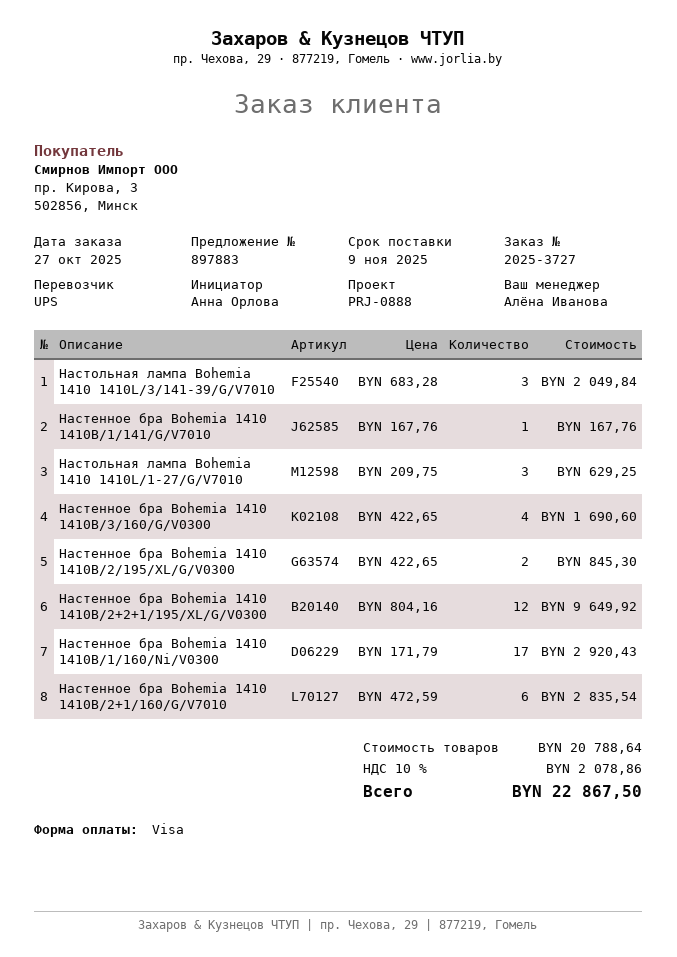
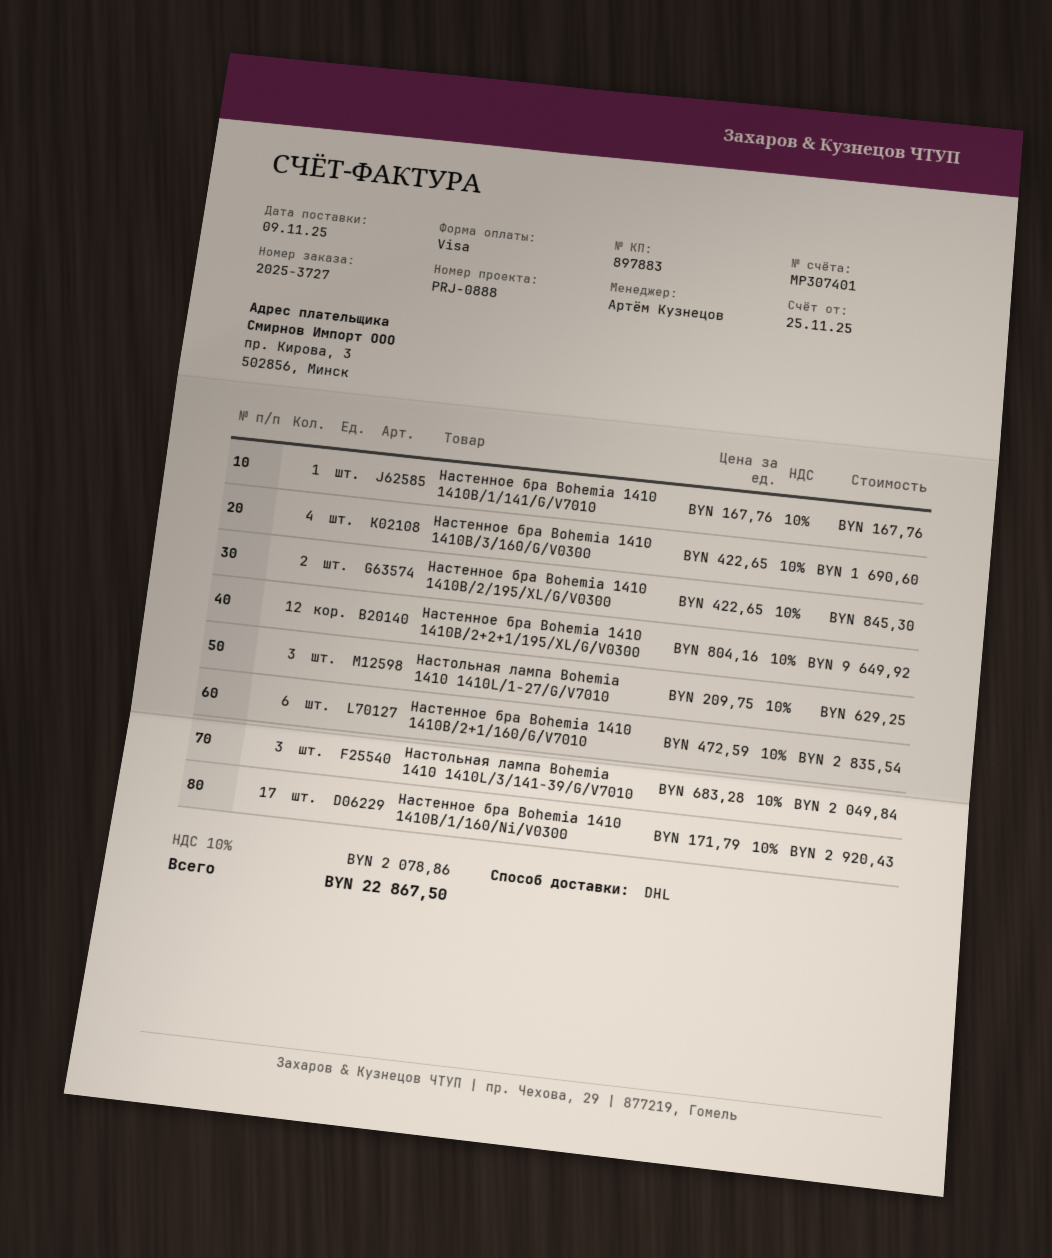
sales rep: Алёна Иванова -> Артём Кузнецов
shipping method: UPS -> DHL

